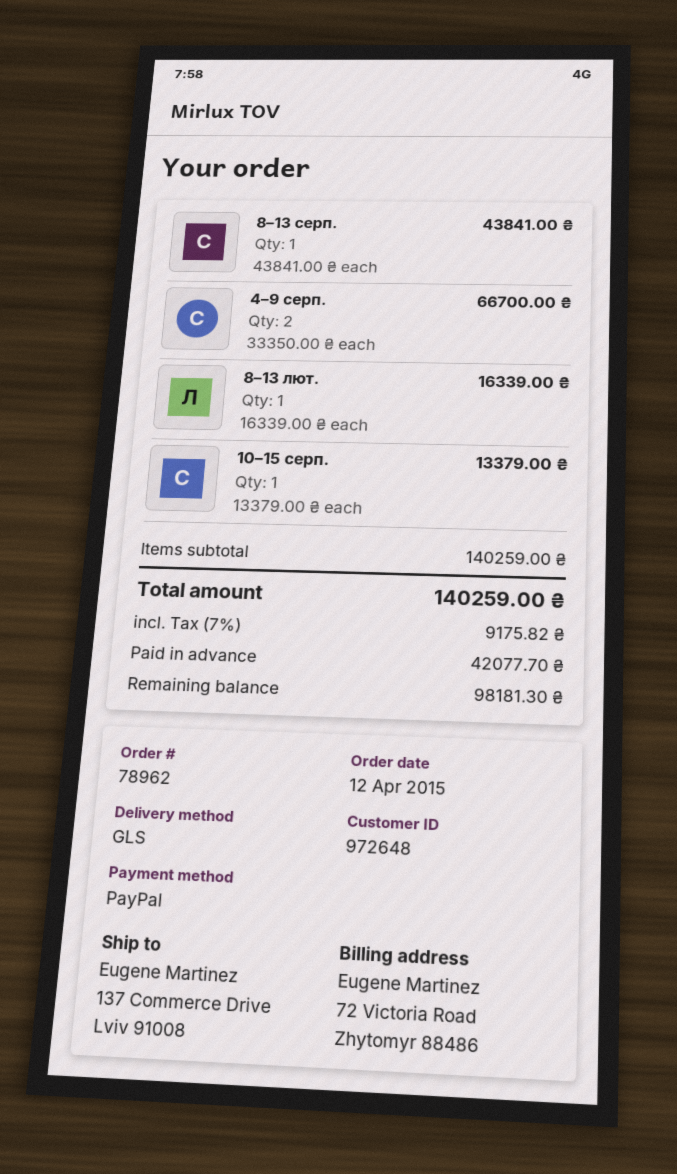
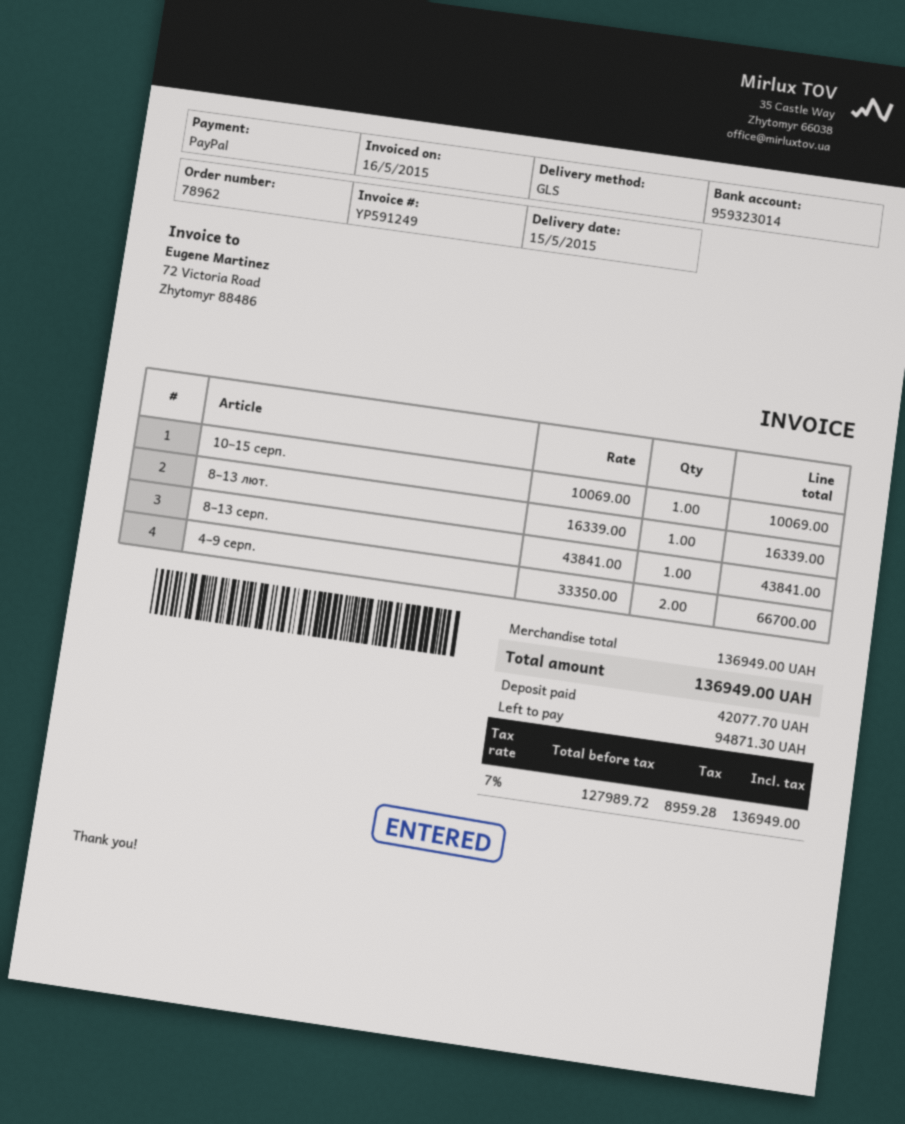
10–15 серп.: 1 x 13379.00 = 13379.00 -> 1 x 10069.00 = 10069.00
subtotal: 140259.00 -> 136949.00
tax: 7% = 9175.82 -> 7% = 8959.28
total: 140259.00 -> 136949.00
balance: 98181.30 -> 94871.30

